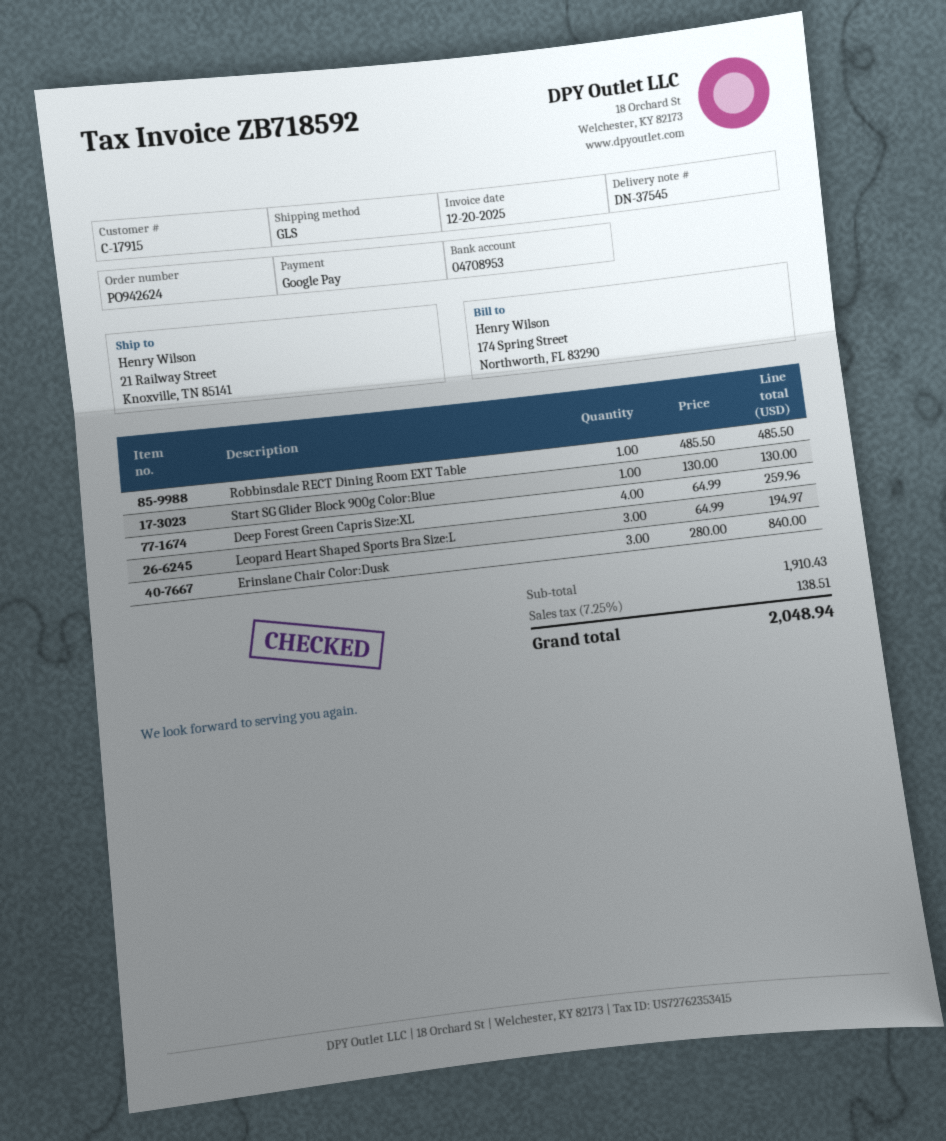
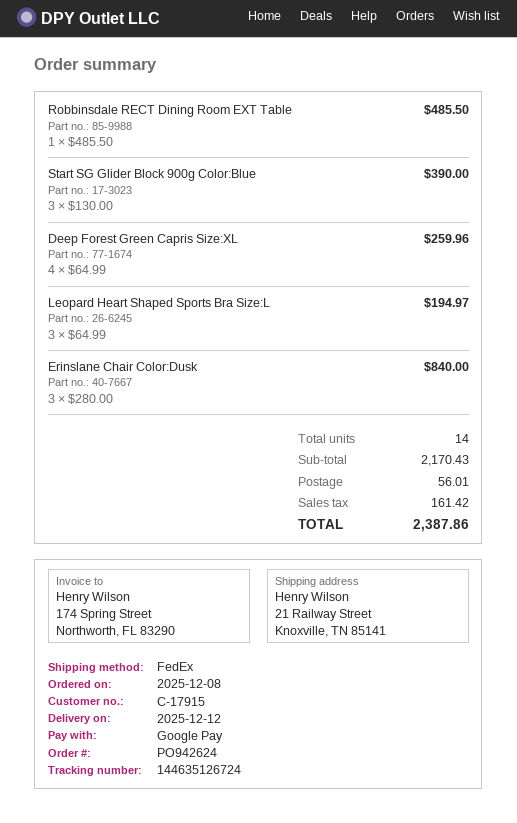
shipping method: GLS -> FedEx
Start SG Glider Block 900g Color:Blue: 1 x 130.00 = 130.00 -> 3 x 130.00 = 390.00
subtotal: 1910.43 -> 2170.43
shipping: none -> 56.01
tax: 138.51 -> 161.42
total: 2048.94 -> 2387.86

